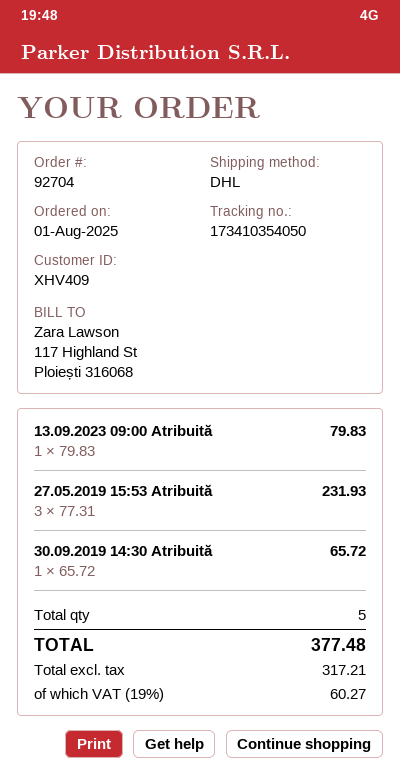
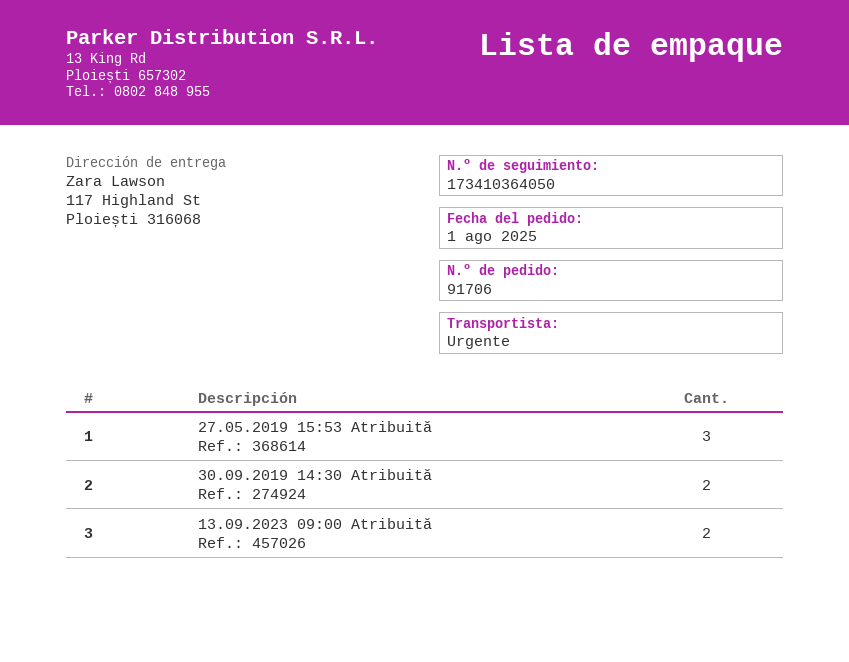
order number: 92704 -> 91706
shipping method: DHL -> express
tracking number: 173410354050 -> 173410364050
13.09.2023 09:00 Atribuită: 1 -> 2
30.09.2019 14:30 Atribuită: 1 -> 2

